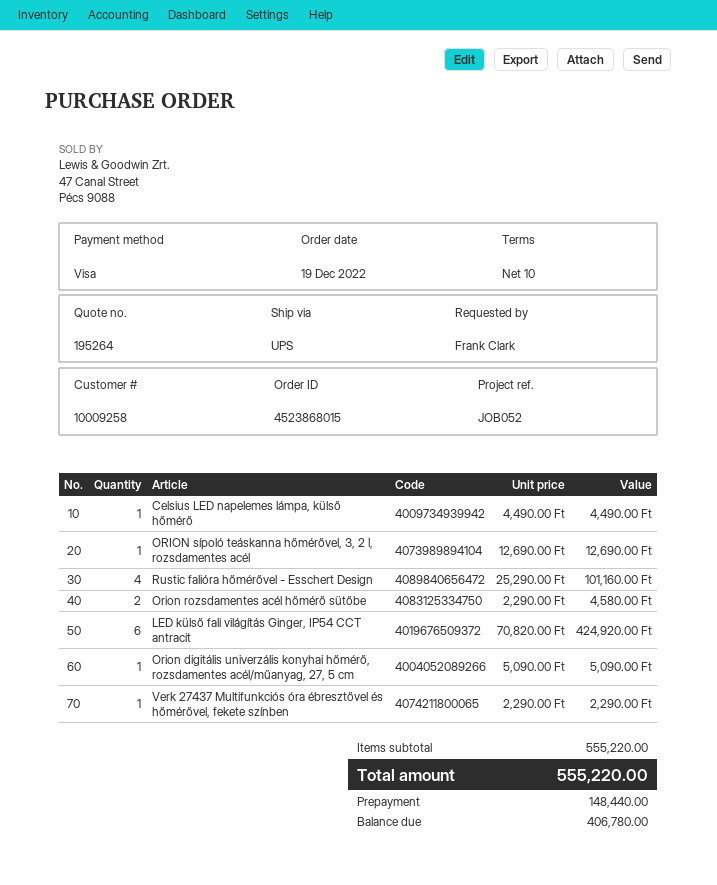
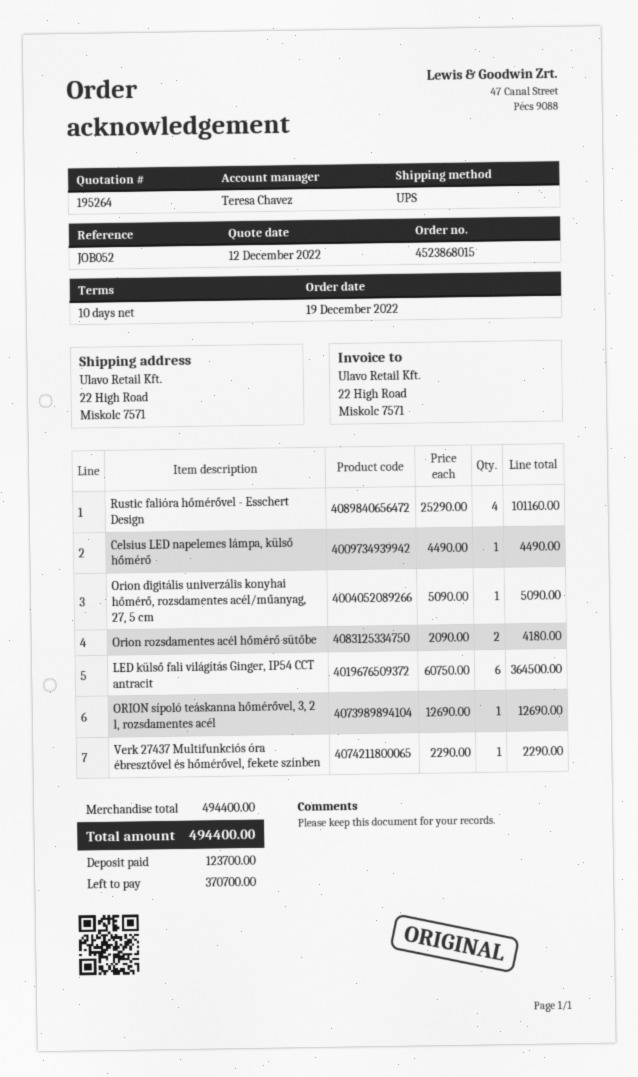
Orion rozsdamentes acél hőmérő sütőbe: 2 x 2290.00 = 4580.00 -> 2 x 2090.00 = 4180.00
LED külső fali világítás Ginger, IP54 CCT antracit: 6 x 70820.00 = 424920.00 -> 6 x 60750.00 = 364500.00
subtotal: 555220.00 -> 494400.00
total: 555220.00 -> 494400.00
deposit: 148440.00 -> 123700.00
balance: 406780.00 -> 370700.00

